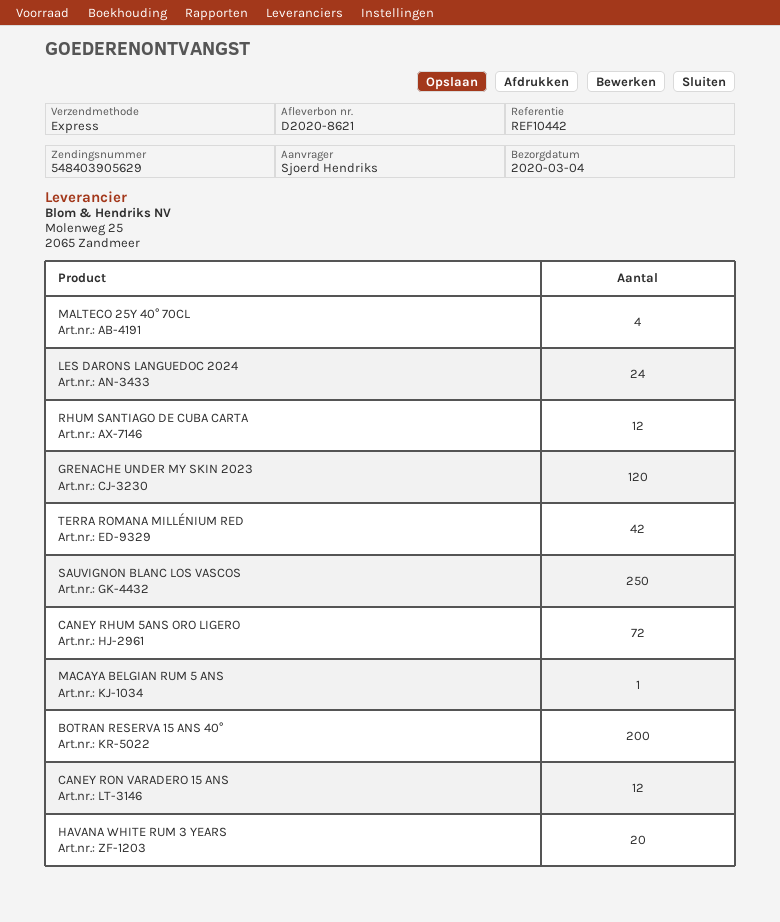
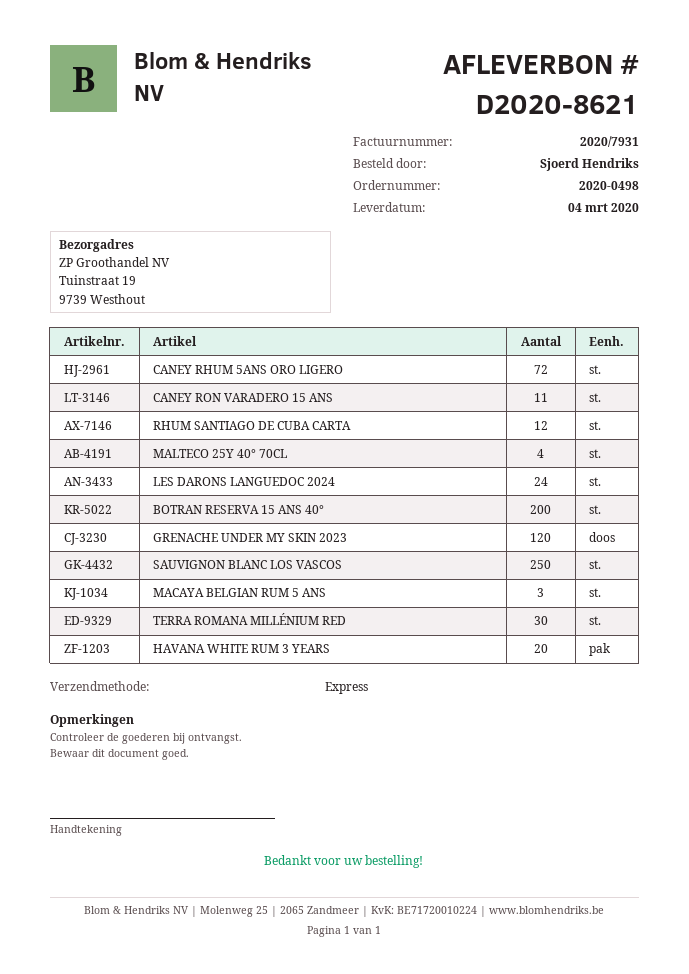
TERRA ROMANA MILLÉNIUM RED: 42 -> 30
MACAYA BELGIAN RUM 5 ANS: 1 -> 3
CANEY RON VARADERO 15 ANS: 12 -> 11

